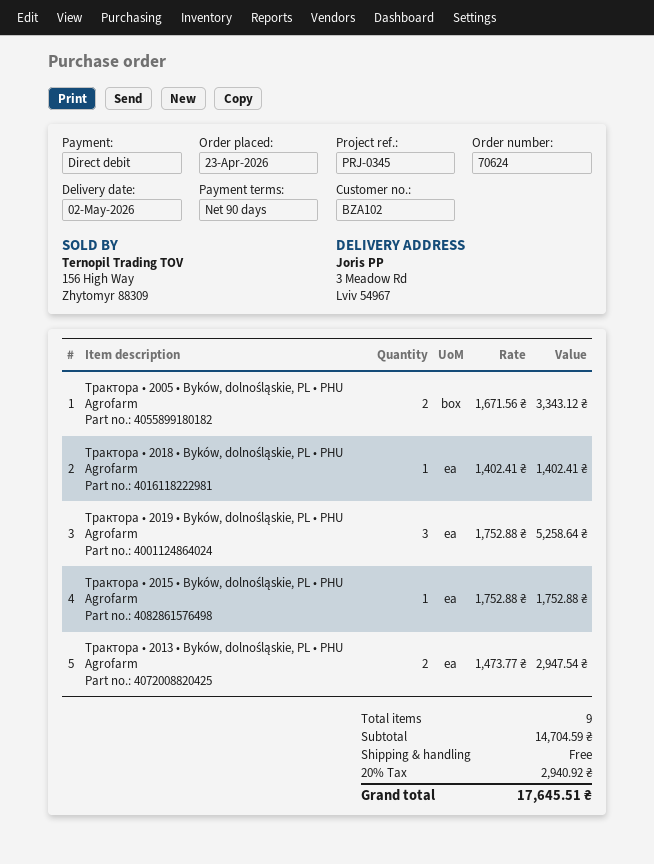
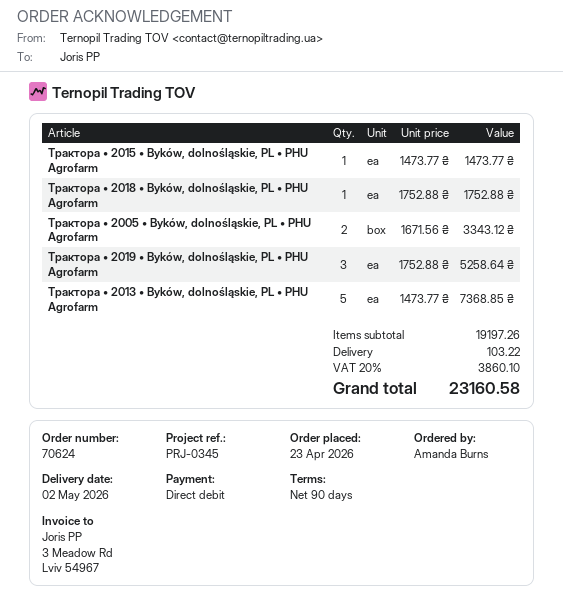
Трактора • 2018 • Byków, dolnośląskie, PL • PHU Agrofarm: 1 x 1402.41 = 1402.41 -> 1 x 1752.88 = 1752.88
Трактора • 2015 • Byków, dolnośląskie, PL • PHU Agrofarm: 1 x 1752.88 = 1752.88 -> 1 x 1473.77 = 1473.77
Трактора • 2013 • Byków, dolnośląskie, PL • PHU Agrofarm: 2 x 1473.77 = 2947.54 -> 5 x 1473.77 = 7368.85
subtotal: 14704.59 -> 19197.26
shipping: 0.00 -> 103.22
tax: 20% = 2940.92 -> 20% = 3860.10
total: 17645.51 -> 23160.58

